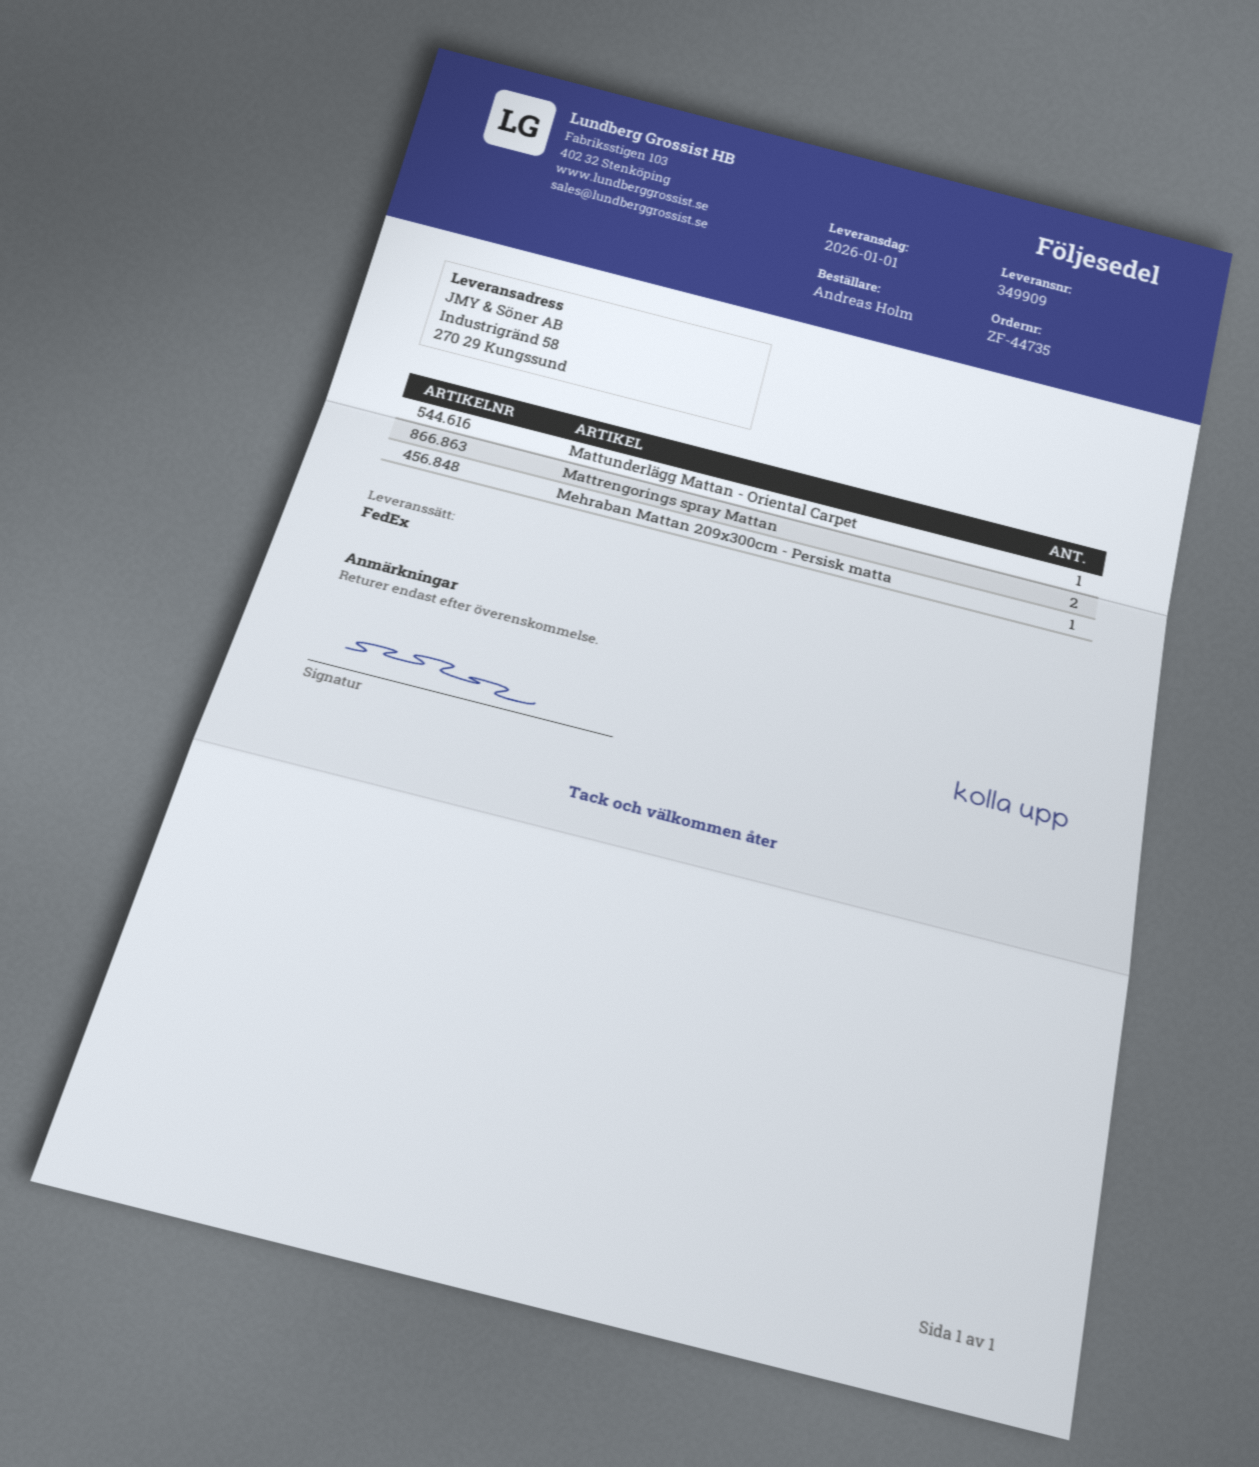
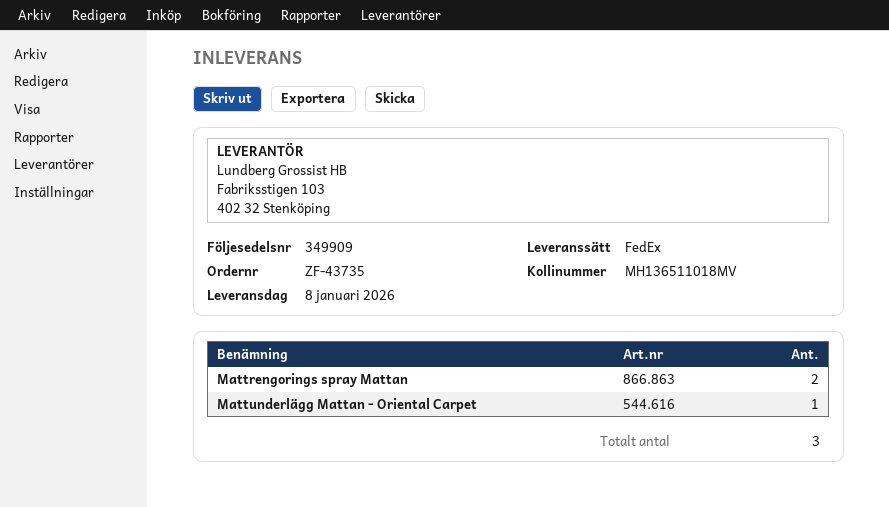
order number: ZF-44735 -> ZF-43735
delivery date: 2026-01-01 -> 2026-01-08
Mehraban Mattan 209x300cm - Persisk matta: 1 -> none

